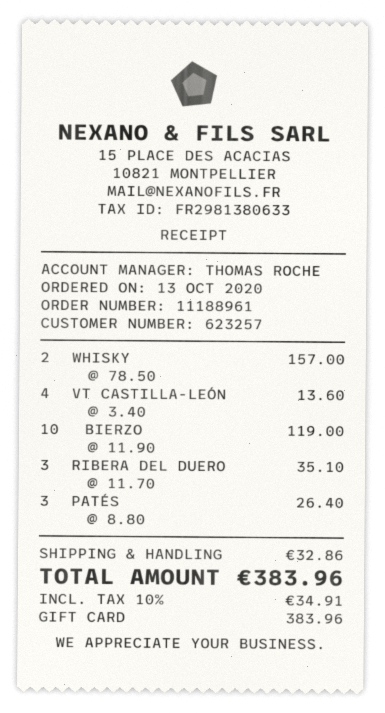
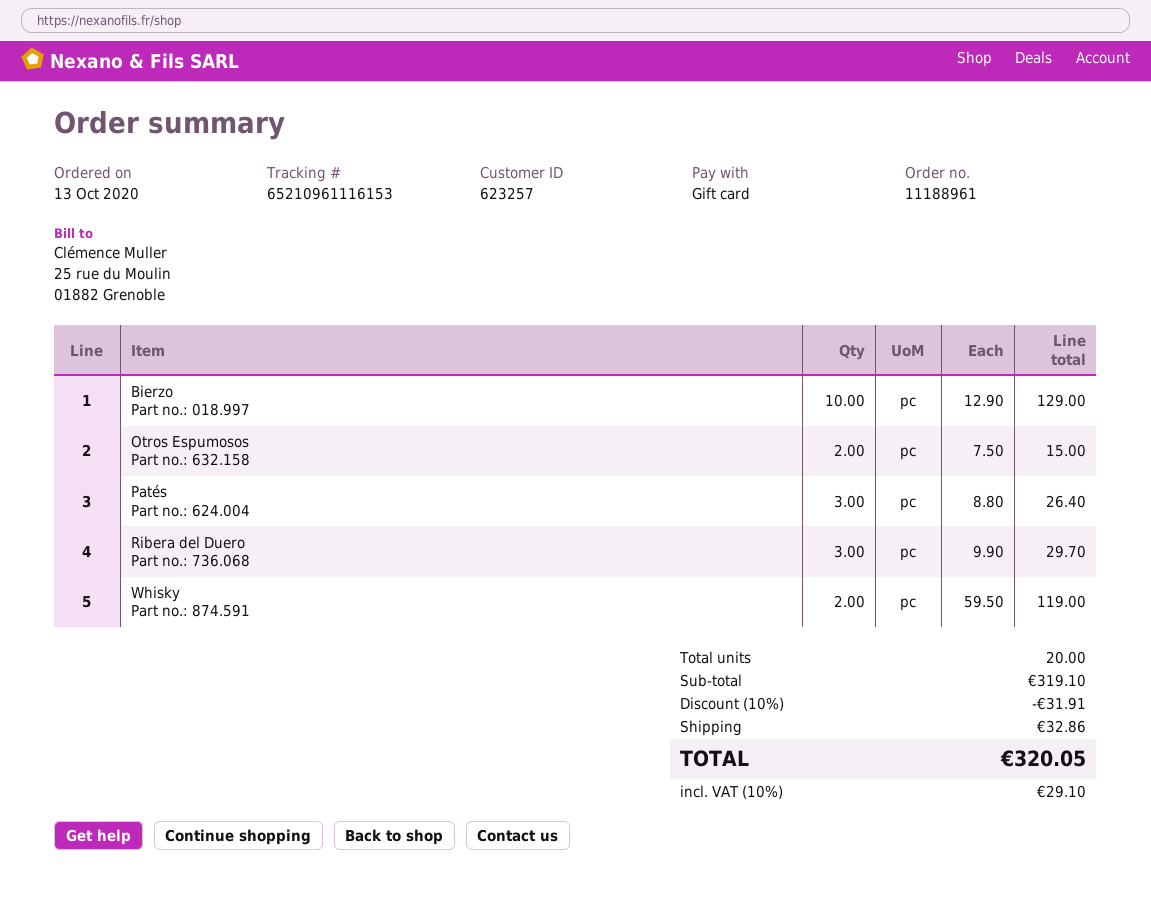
WHISKY: 2 x 78.50 = 157.00 -> 2 x 59.50 = 119.00
VT CASTILLA-LEÓN: 4 x 3.40 = 13.60 -> none
BIERZO: 10 x 11.90 = 119.00 -> 10 x 12.90 = 129.00
RIBERA DEL DUERO: 3 x 11.70 = 35.10 -> 3 x 9.90 = 29.70
Otros Espumosos: none -> 2 x 7.50 = 15.00
discount: none -> 10% = 31.91
tax: 10% = 34.91 -> 10% = 29.10
total: 383.96 -> 320.05

